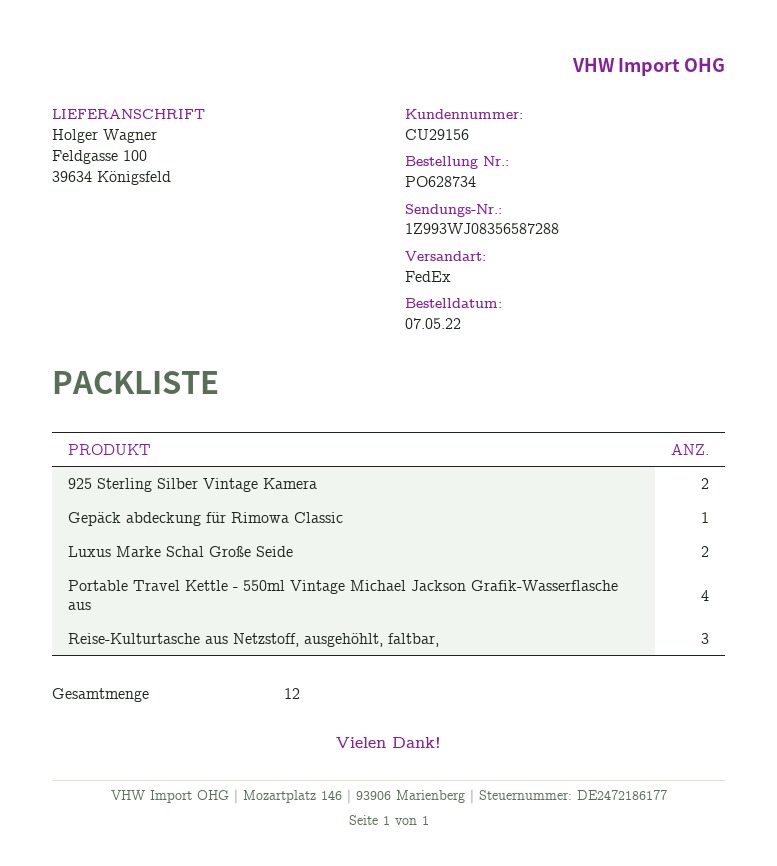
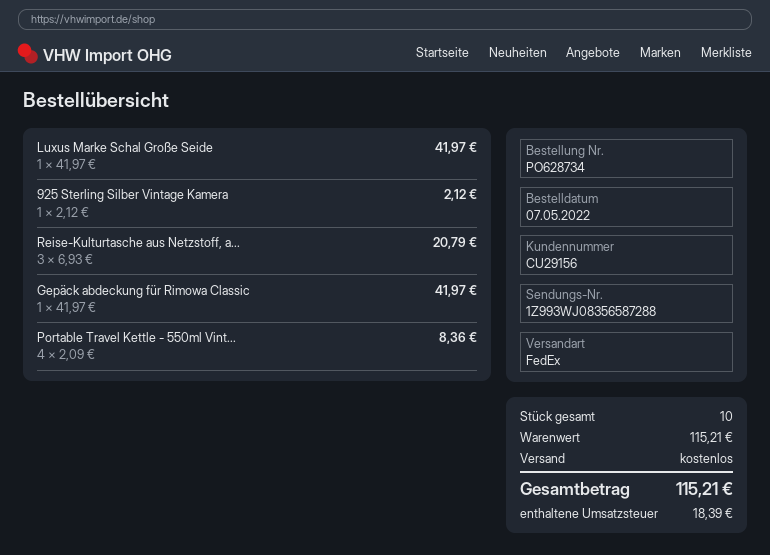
925 Sterling Silber Vintage Kamera: 2 -> 1
Luxus Marke Schal Große Seide: 2 -> 1
total quantity: 12 -> 10

